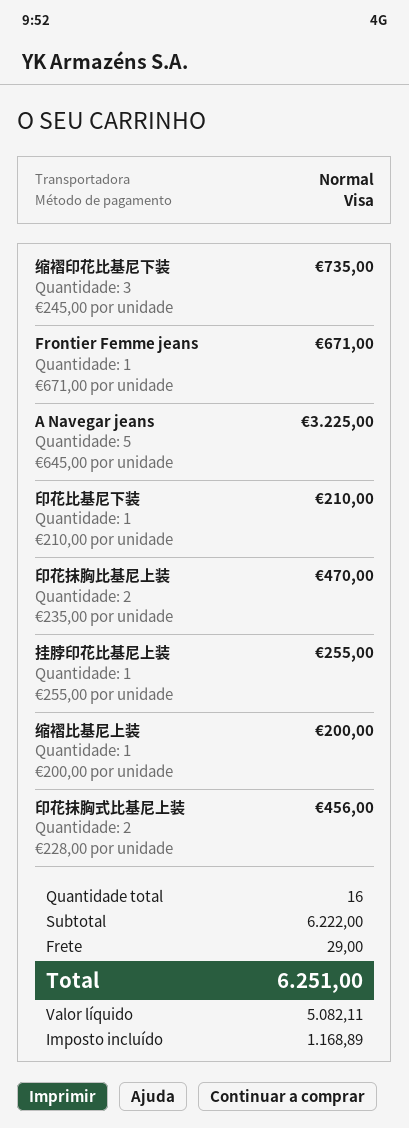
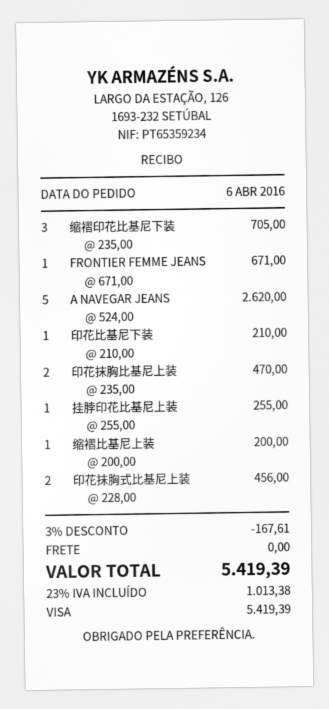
缩褶印花比基尼下装: 3 x 245.00 = 735.00 -> 3 x 235.00 = 705.00
A Navegar jeans: 5 x 645.00 = 3225.00 -> 5 x 524.00 = 2620.00
discount: none -> 3% = 167.61
shipping: 29.00 -> 0.00
tax: 1168.89 -> 1013.38
total: 6251.00 -> 5419.39

